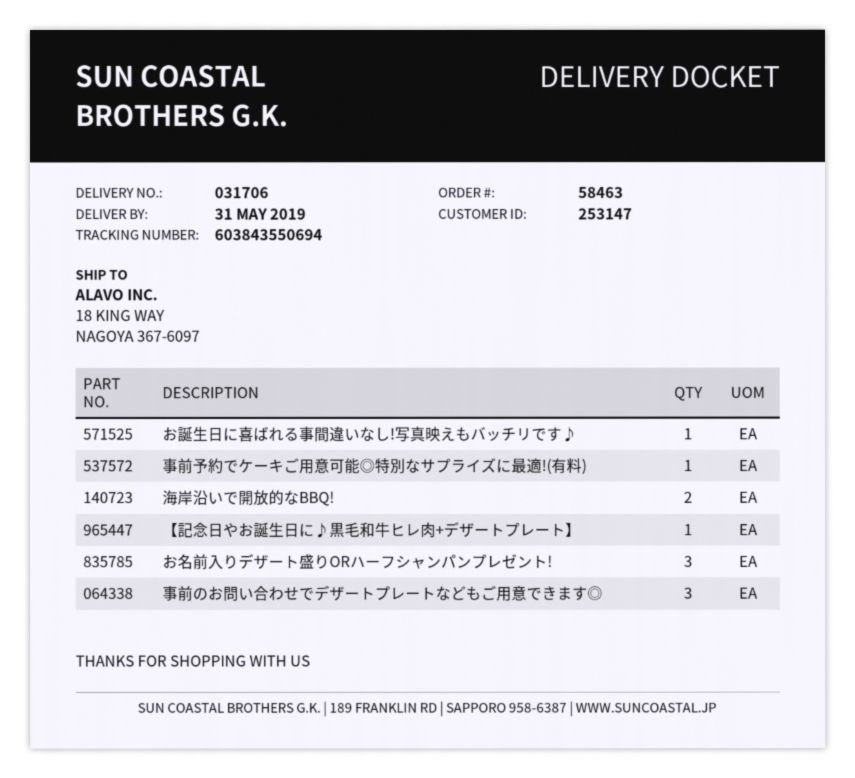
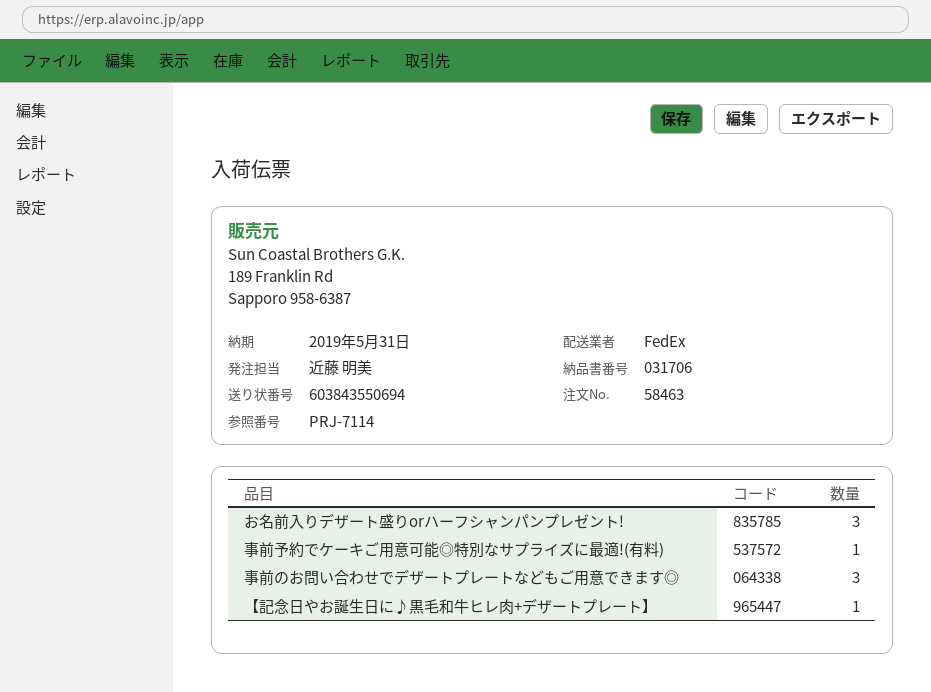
お誕生日に喜ばれる事間違いなし!写真映えもバッチリです♪: 1 -> none
海岸沿いで開放的なBBQ!: 2 -> none

